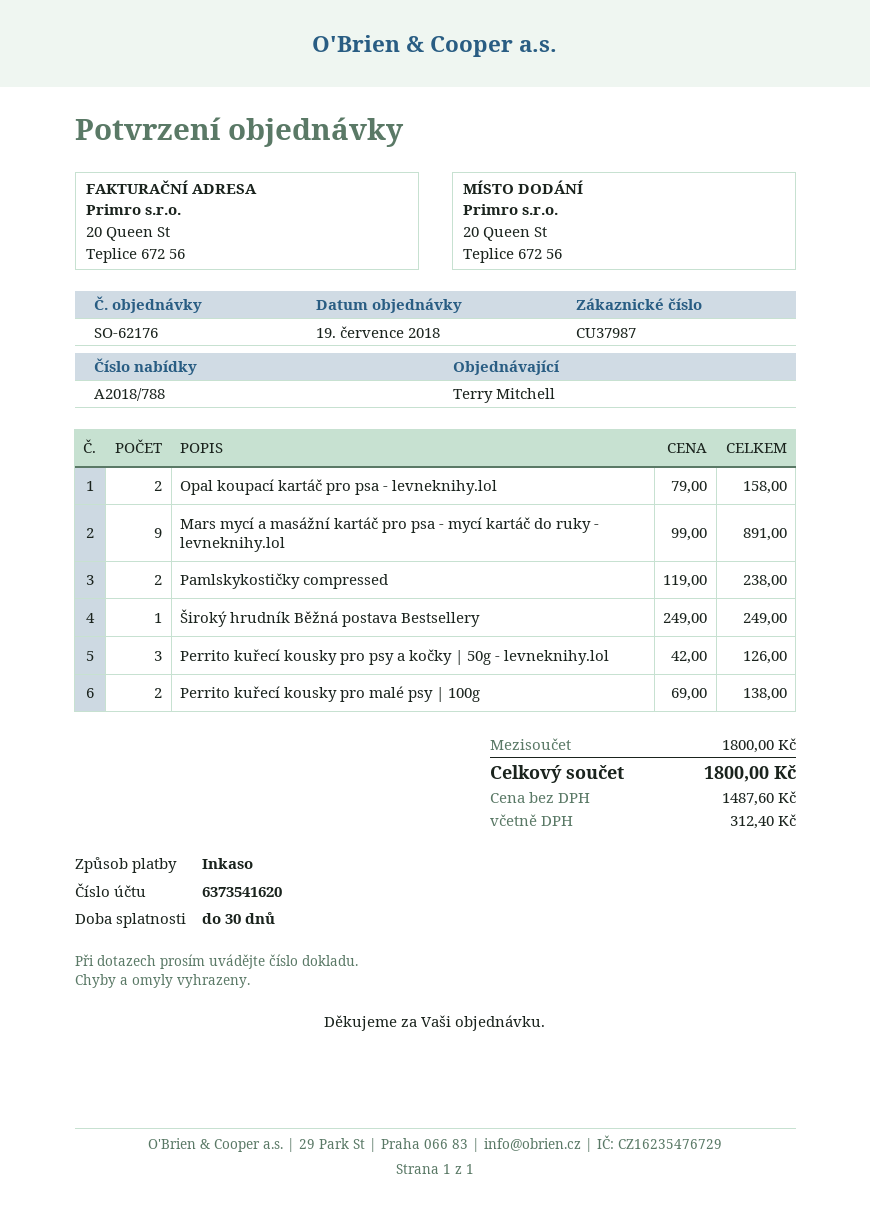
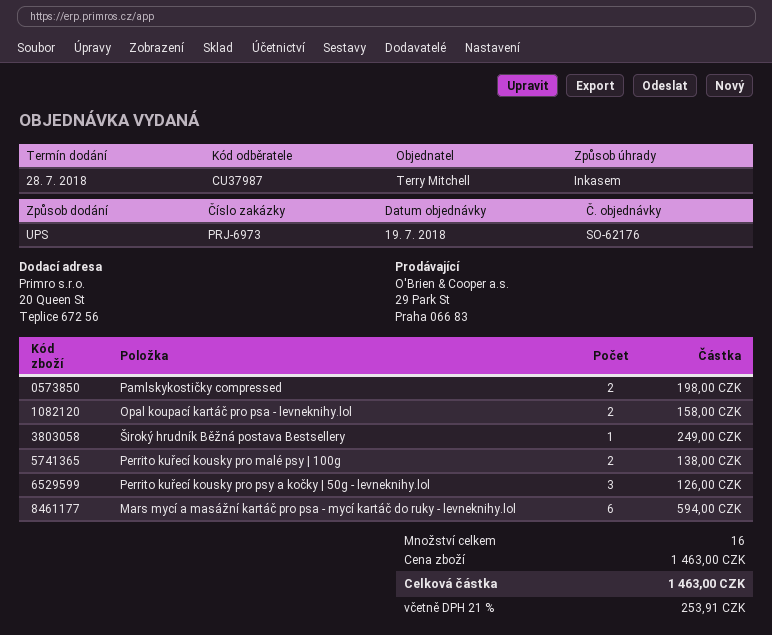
Mars mycí a masážní kartáč pro psa - mycí kartáč do ruky - levneknihy.lol: 9 for 891.00 -> 6 for 594.00
Pamlskykostičky compressed: 2 for 238.00 -> 2 for 198.00
subtotal: 1800.00 -> 1463.00
tax: 312.40 -> 253.91
total: 1800.00 -> 1463.00

